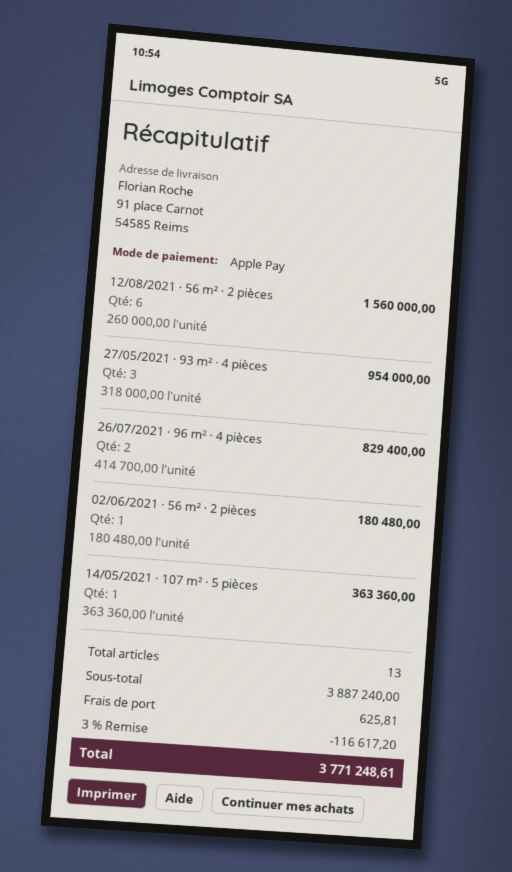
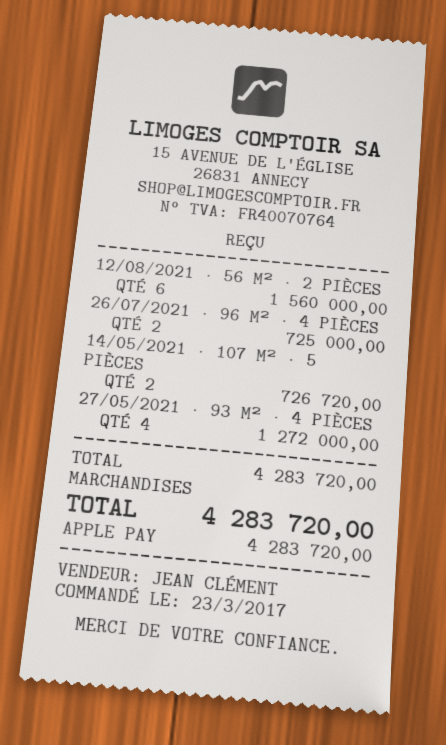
27/05/2021 · 93 m² · 4 pièces: 3 for 954000.00 -> 4 for 1272000.00
26/07/2021 · 96 m² · 4 pièces: 2 for 829400.00 -> 2 for 725000.00
02/06/2021 · 56 m² · 2 pièces: 1 for 180480.00 -> none
14/05/2021 · 107 m² · 5 pièces: 1 for 363360.00 -> 2 for 726720.00
subtotal: 3887240.00 -> 4283720.00
discount: 3% = 116617.20 -> none
shipping: 625.81 -> none
total: 3771248.61 -> 4283720.00

